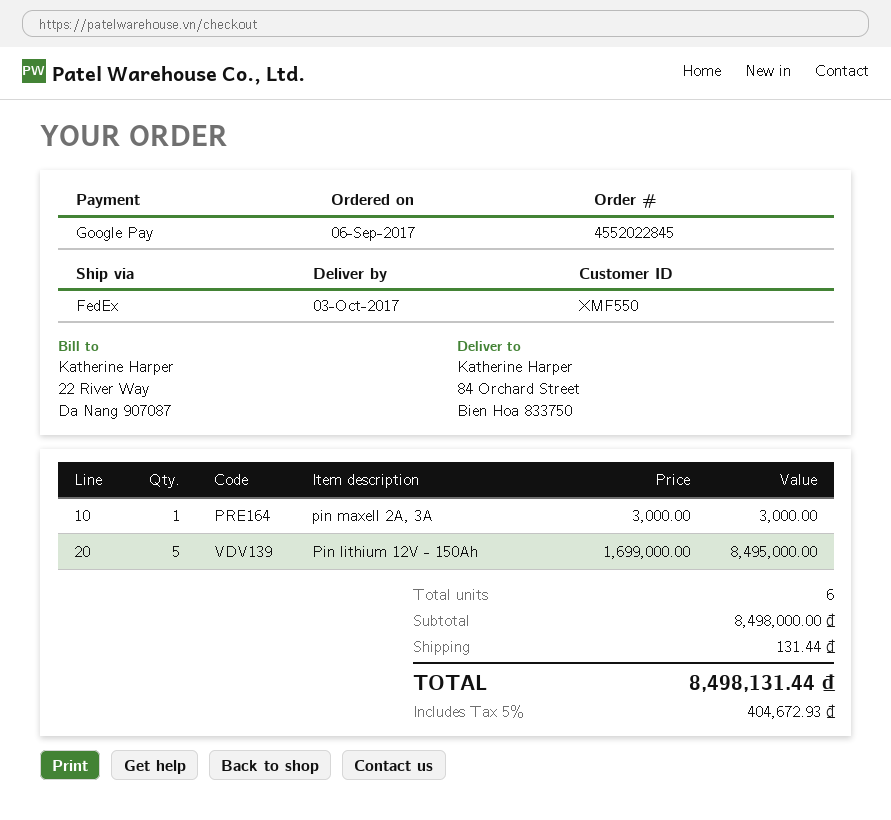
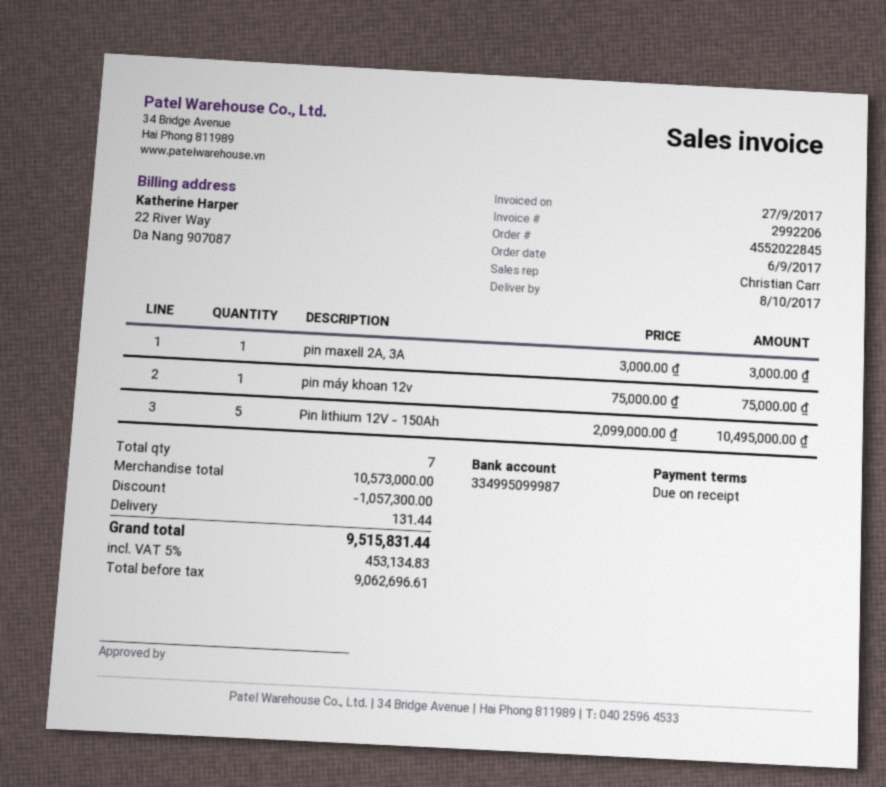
delivery date: 2017-10-03 -> 2017-10-08
Pin lithium 12V - 150Ah: 5 x 1699000.00 = 8495000.00 -> 5 x 2099000.00 = 10495000.00
pin máy khoan 12v: none -> 1 x 75000.00 = 75000.00
total quantity: 6 -> 7
subtotal: 8498000.00 -> 10573000.00
discount: none -> 1057300.00
tax: 5% = 404672.93 -> 5% = 453134.83
total: 8498131.44 -> 9515831.44

